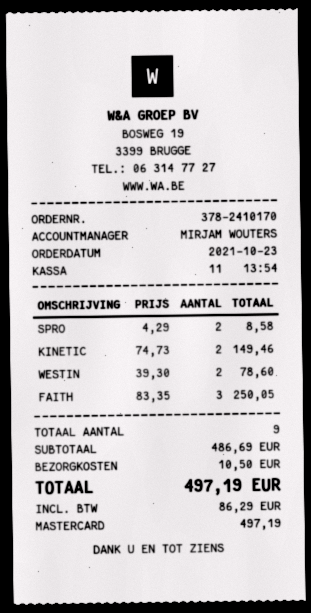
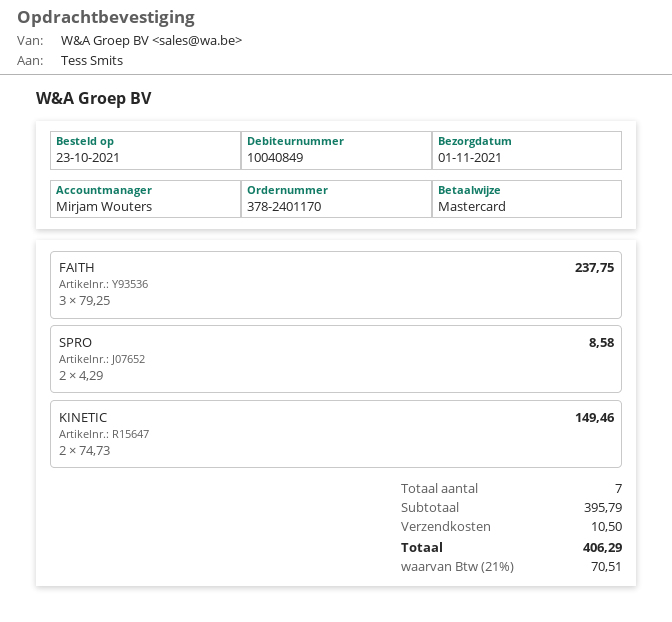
order number: 378-2410170 -> 378-2401170
WESTIN: 2 x 39.30 = 78.60 -> none
FAITH: 3 x 83.35 = 250.05 -> 3 x 79.25 = 237.75
total quantity: 9 -> 7
subtotal: 486.69 -> 395.79
tax: 86.29 -> 70.51
total: 497.19 -> 406.29

